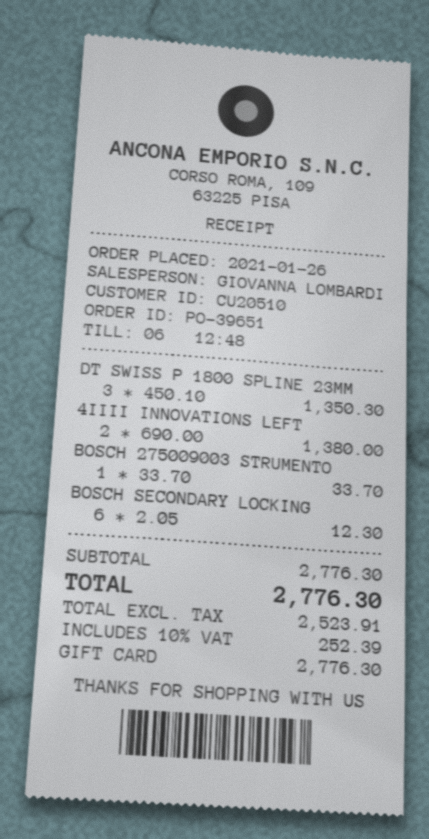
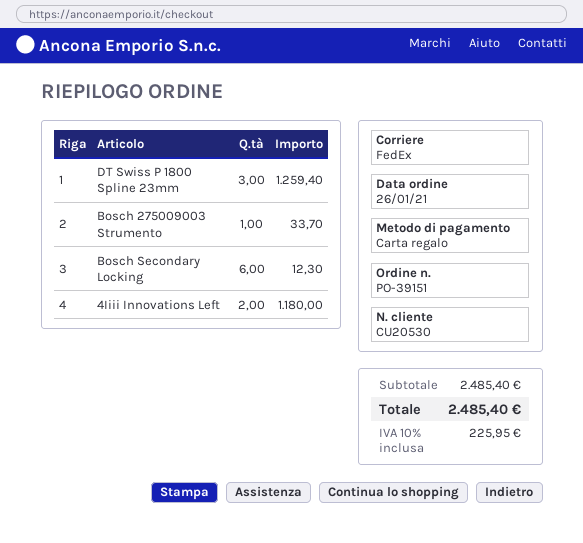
order number: PO-39651 -> PO-39151
customer number: CU20510 -> CU20530
DT SWISS P 1800 SPLINE 23MM: 3 for 1350.30 -> 3 for 1259.40
4IIII INNOVATIONS LEFT: 2 for 1380.00 -> 2 for 1180.00
subtotal: 2776.30 -> 2485.40
tax: 10% = 252.39 -> 10% = 225.95
total: 2776.30 -> 2485.40

